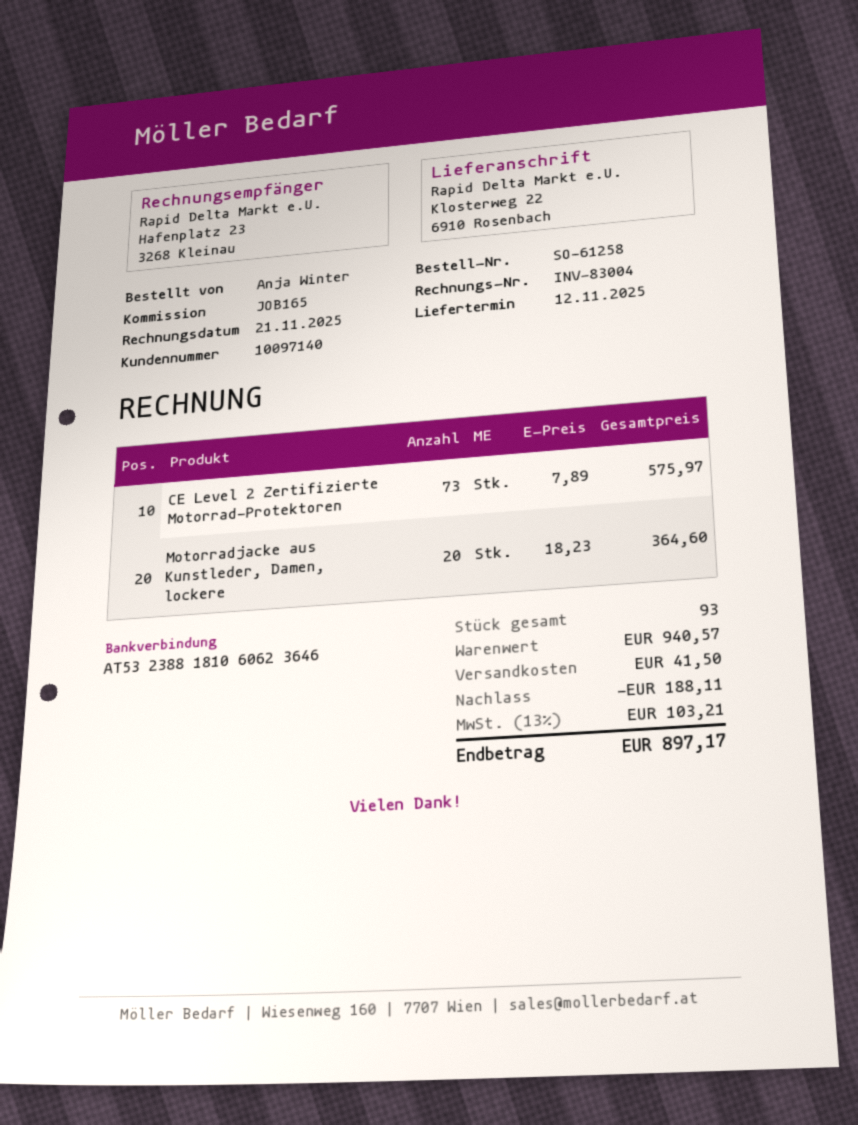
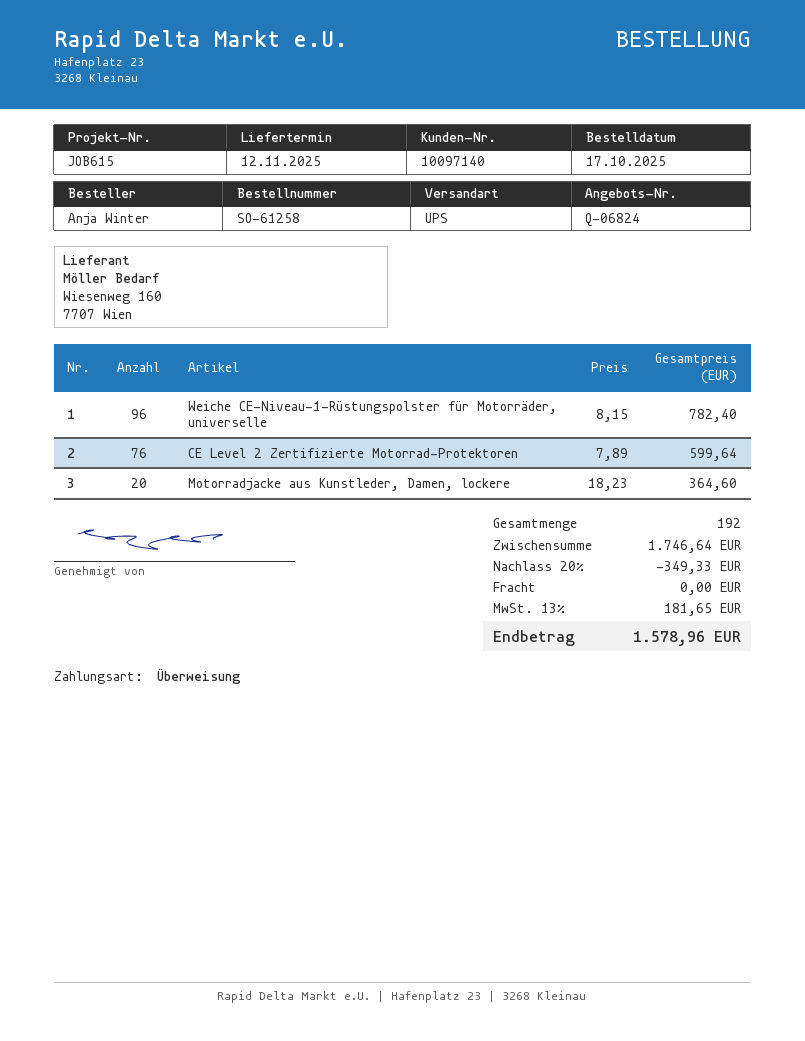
reference: JOB165 -> JOB615
CE Level 2 Zertifizierte Motorrad-Protektoren: 73 x 7.89 = 575.97 -> 76 x 7.89 = 599.64
Weiche CE-Niveau-1-Rüstungspolster für Motorräder, universelle: none -> 96 x 8.15 = 782.40
total quantity: 93 -> 192
subtotal: 940.57 -> 1746.64
discount: 188.11 -> 349.33
shipping: 41.50 -> 0.00
tax: 13% = 103.21 -> 13% = 181.65
total: 897.17 -> 1578.96

